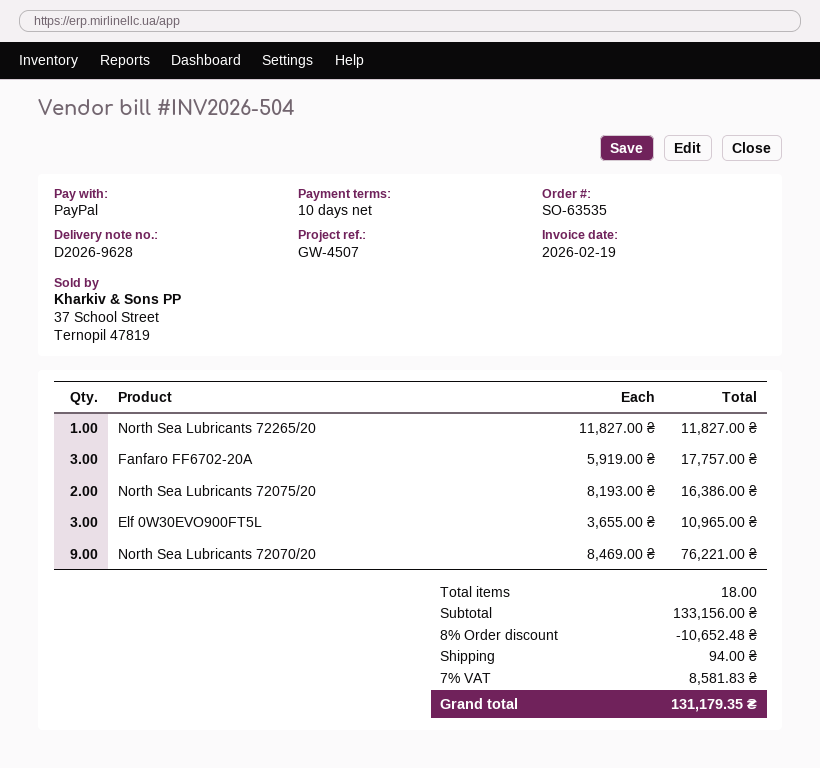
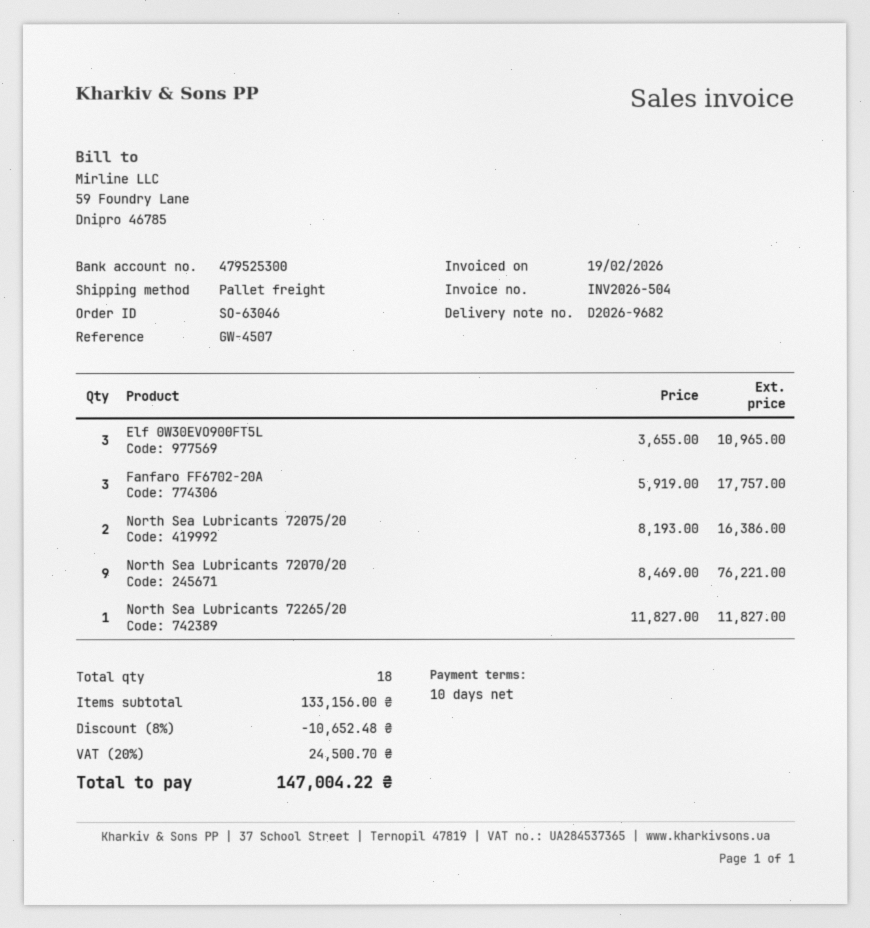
order number: SO-63535 -> SO-63046
delivery note number: D2026-9628 -> D2026-9682
shipping: 94.00 -> none
tax: 7% = 8581.83 -> 20% = 24500.70
total: 131179.35 -> 147004.22

